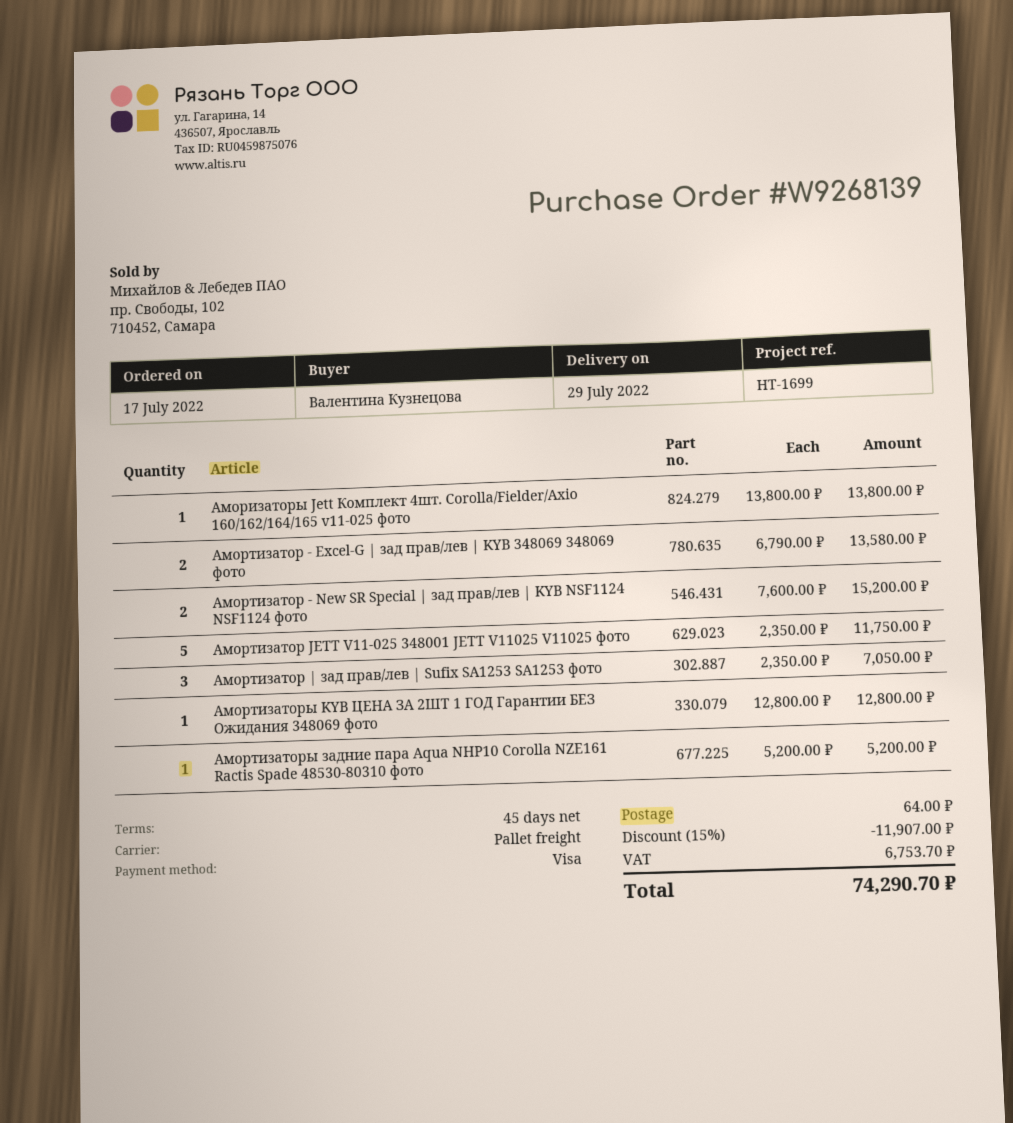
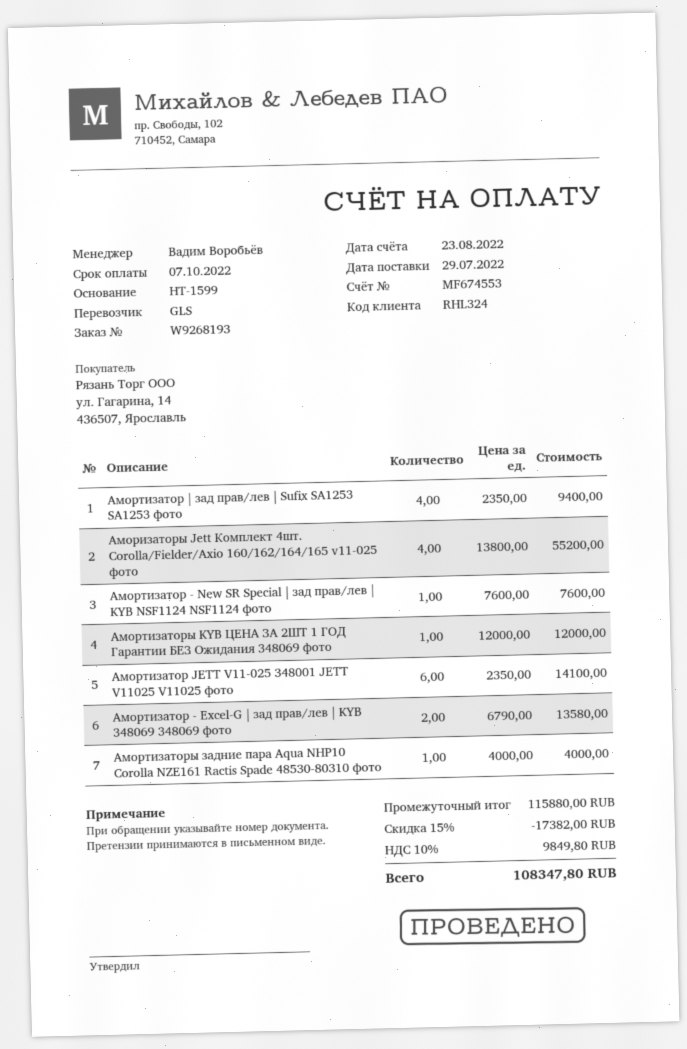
order number: W9268139 -> W9268193
reference: HT-1699 -> HT-1599
shipping method: pallet freight -> GLS
Аморизаторы Jett Комплект 4шт. Corolla/Fielder/Axio 160/162/164/165 v11-025 фото: 1 x 13800.00 = 13800.00 -> 4 x 13800.00 = 55200.00
Амортизатор - New SR Special | зад прав/лев | KYB NSF1124 NSF1124 фото: 2 x 7600.00 = 15200.00 -> 1 x 7600.00 = 7600.00
Амортизатор JETT V11-025 348001 JETT V11025 V11025 фото: 5 x 2350.00 = 11750.00 -> 6 x 2350.00 = 14100.00
Амортизатор | зад прав/лев | Sufix SA1253 SA1253 фото: 3 x 2350.00 = 7050.00 -> 4 x 2350.00 = 9400.00
Амортизаторы KYB ЦЕНА ЗА 2ШТ 1 ГОД Гарантии БЕЗ Ожидания 348069 фото: 1 x 12800.00 = 12800.00 -> 1 x 12000.00 = 12000.00
Амортизаторы задние пара Aqua NHP10 Corolla NZE161 Ractis Spade 48530-80310 фото: 1 x 5200.00 = 5200.00 -> 1 x 4000.00 = 4000.00
discount: 15% = 11907.00 -> 15% = 17382.00
shipping: 64.00 -> none
tax: 6753.70 -> 9849.80
total: 74290.70 -> 108347.80

